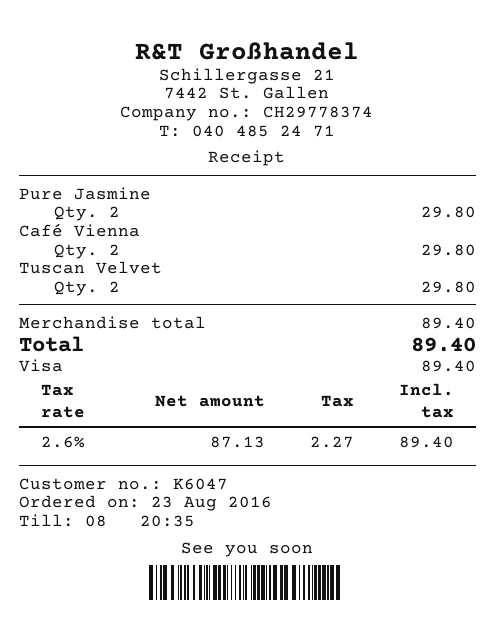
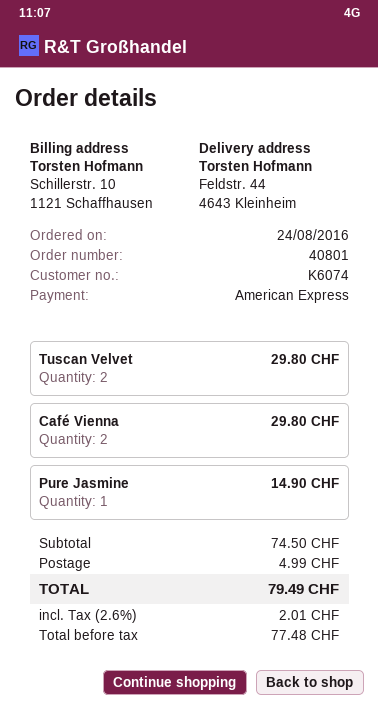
order date: 2016-08-23 -> 2016-08-24
customer number: K6047 -> K6074
payment method: Visa -> American Express
Pure Jasmine: 2 for 29.80 -> 1 for 14.90
subtotal: 89.40 -> 74.50
shipping: none -> 4.99
net: 87.13 -> 77.48
tax: 2.6% = 2.27 -> 2.6% = 2.01
total: 89.40 -> 79.49

